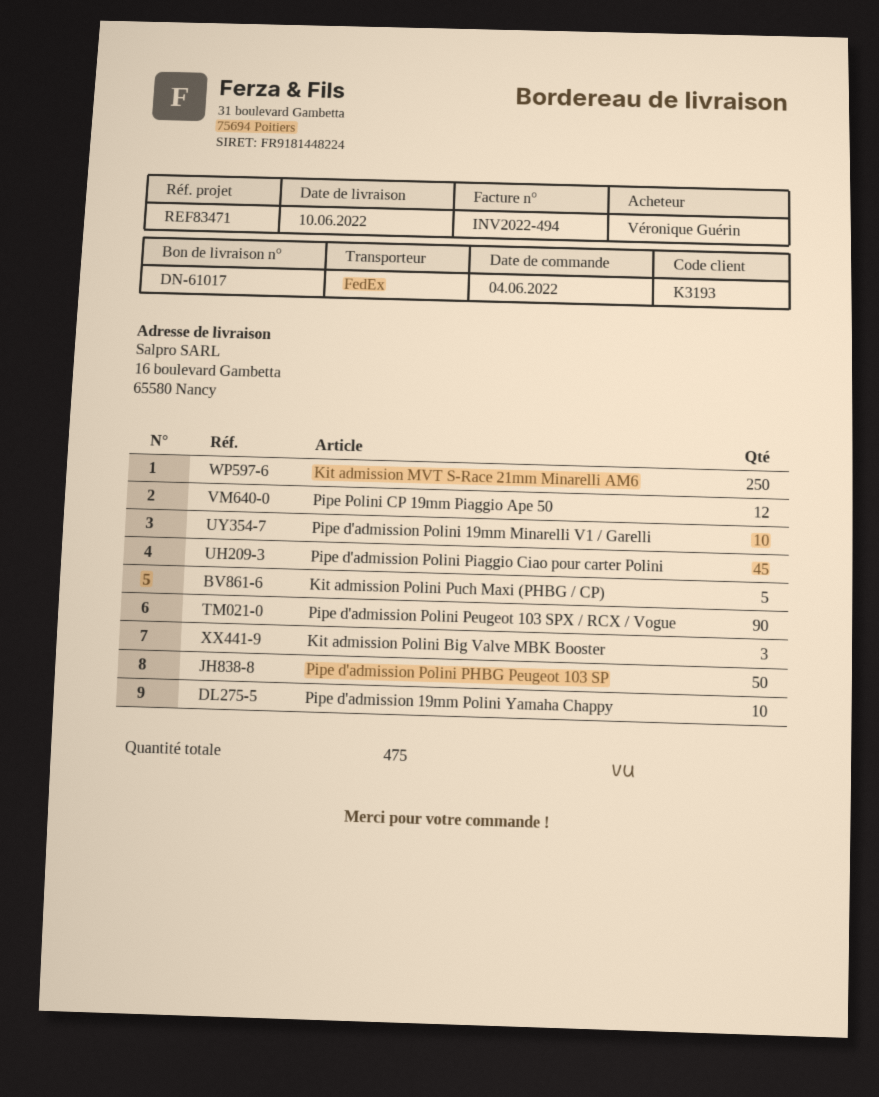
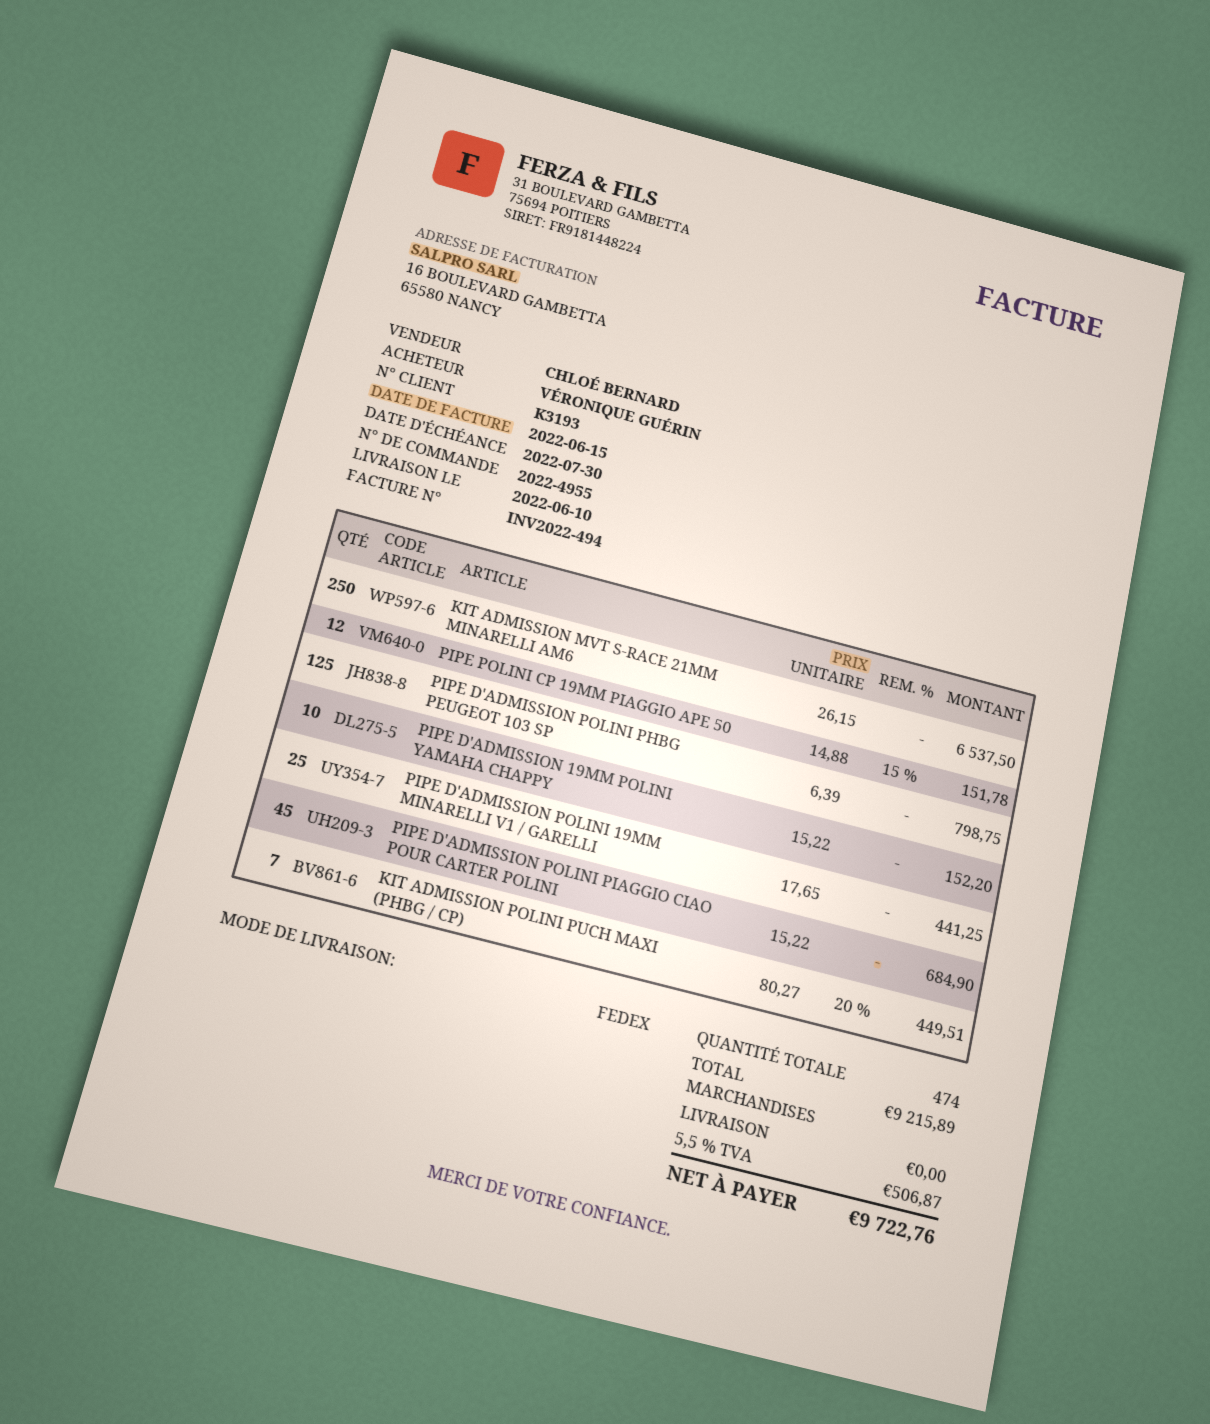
Pipe d'admission Polini 19mm Minarelli V1 / Garelli: 10 -> 25
Kit admission Polini Puch Maxi (PHBG / CP): 5 -> 7
Pipe d'admission Polini Peugeot 103 SPX / RCX / Vogue: 90 -> none
Kit admission Polini Big Valve MBK Booster: 3 -> none
Pipe d'admission Polini PHBG Peugeot 103 SP: 50 -> 125
total quantity: 475 -> 474

